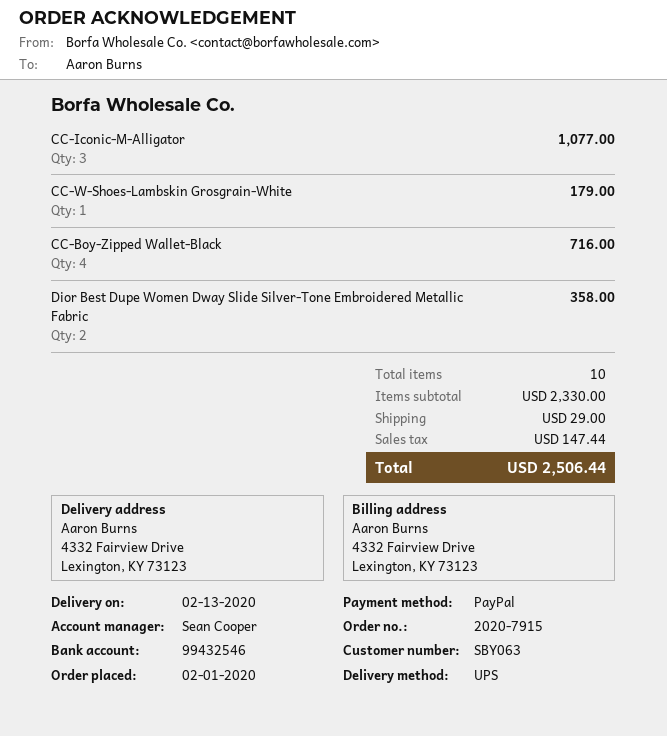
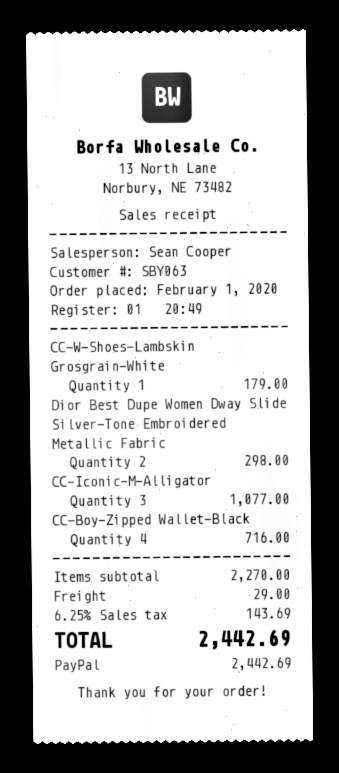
Dior Best Dupe Women Dway Slide Silver-Tone Embroidered Metallic Fabric: 2 for 358.00 -> 2 for 298.00
subtotal: 2330.00 -> 2270.00
tax: 147.44 -> 143.69
total: 2506.44 -> 2442.69

